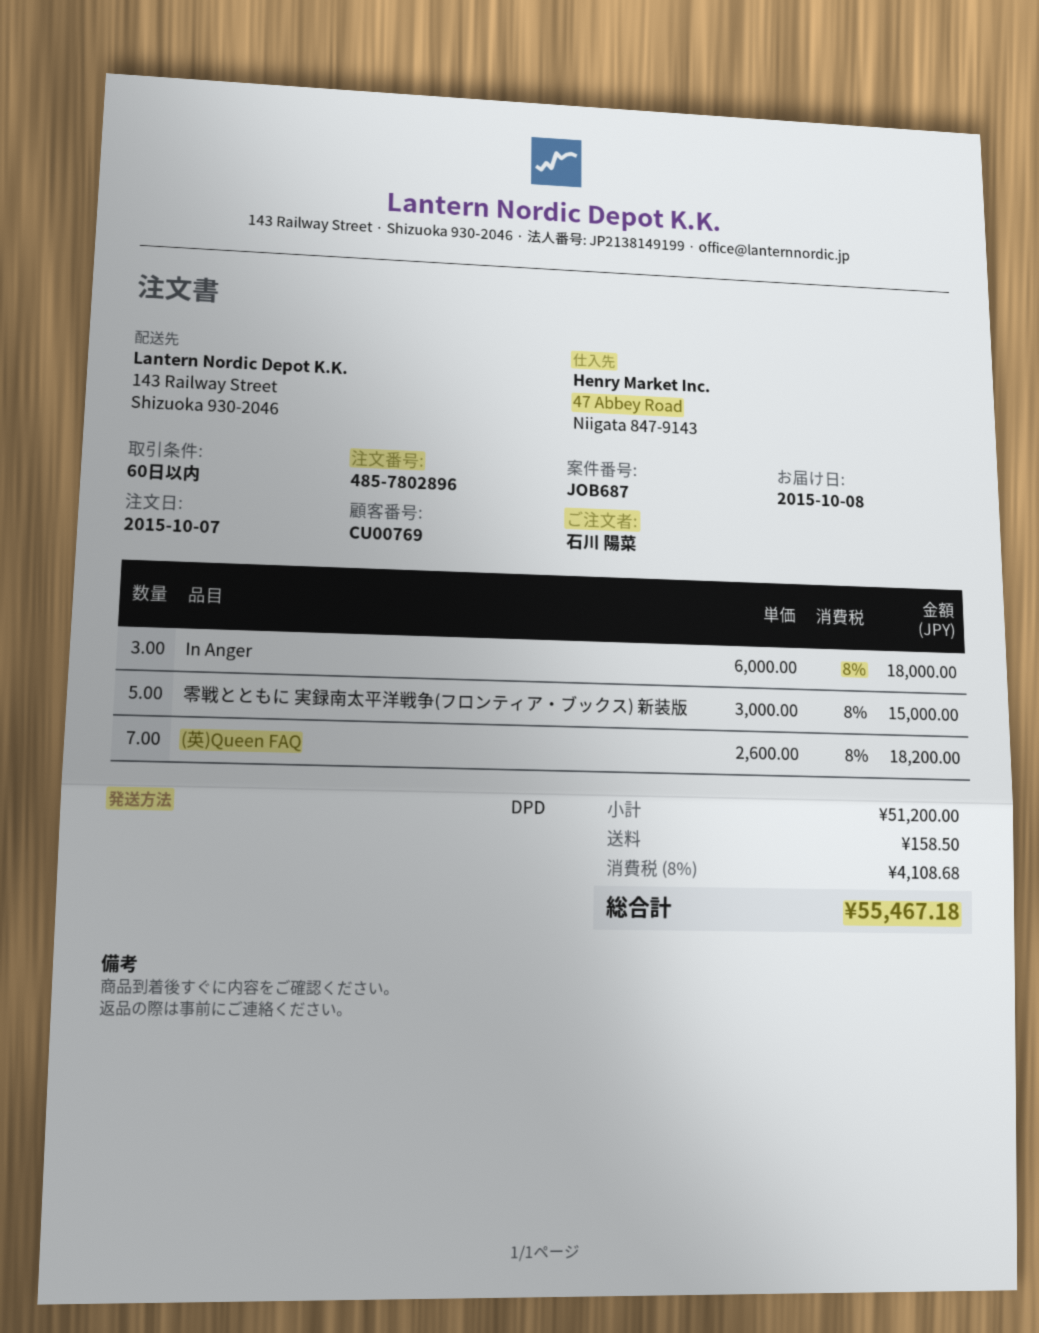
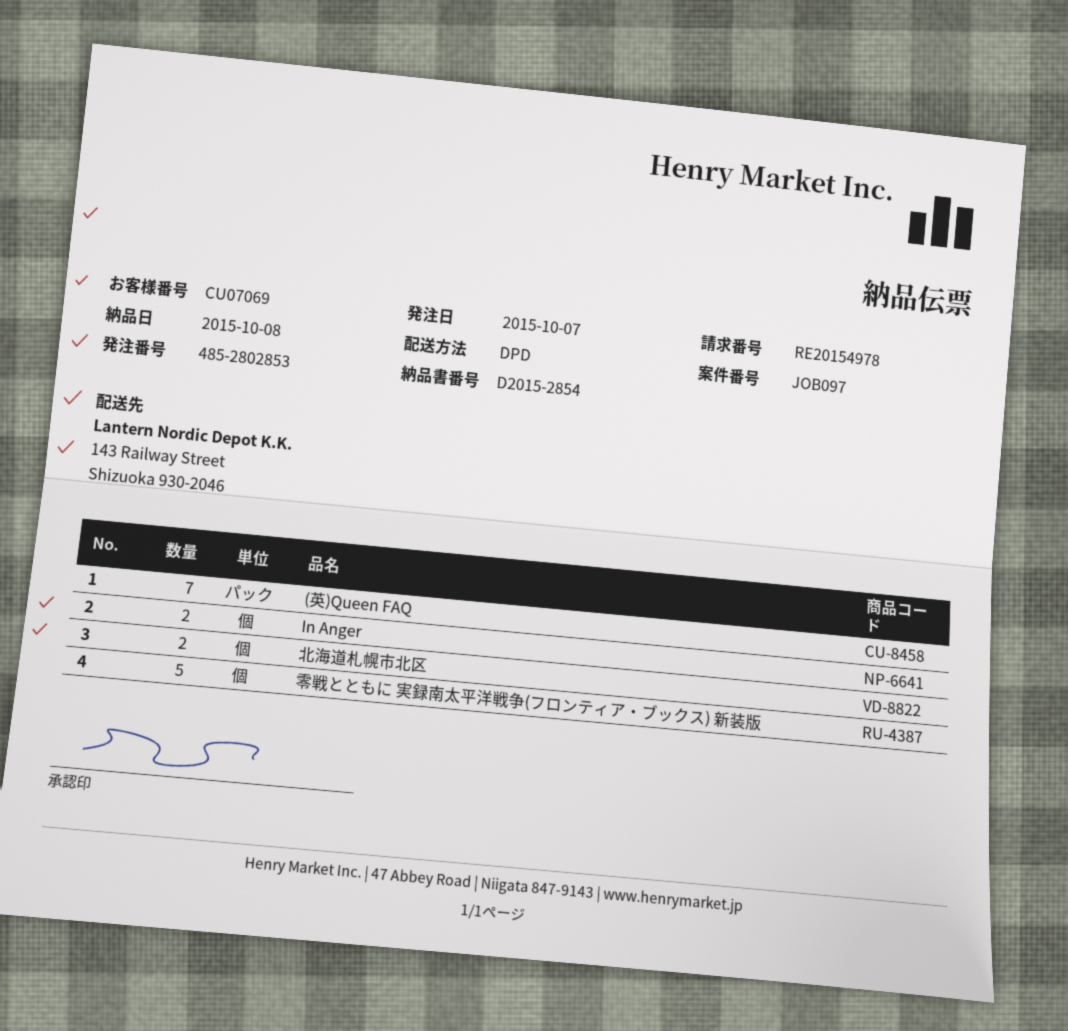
order number: 485-7802896 -> 485-2802853
customer number: CU00769 -> CU07069
reference: JOB687 -> JOB097
In Anger: 3 -> 2
北海道札幌市北区: none -> 2

